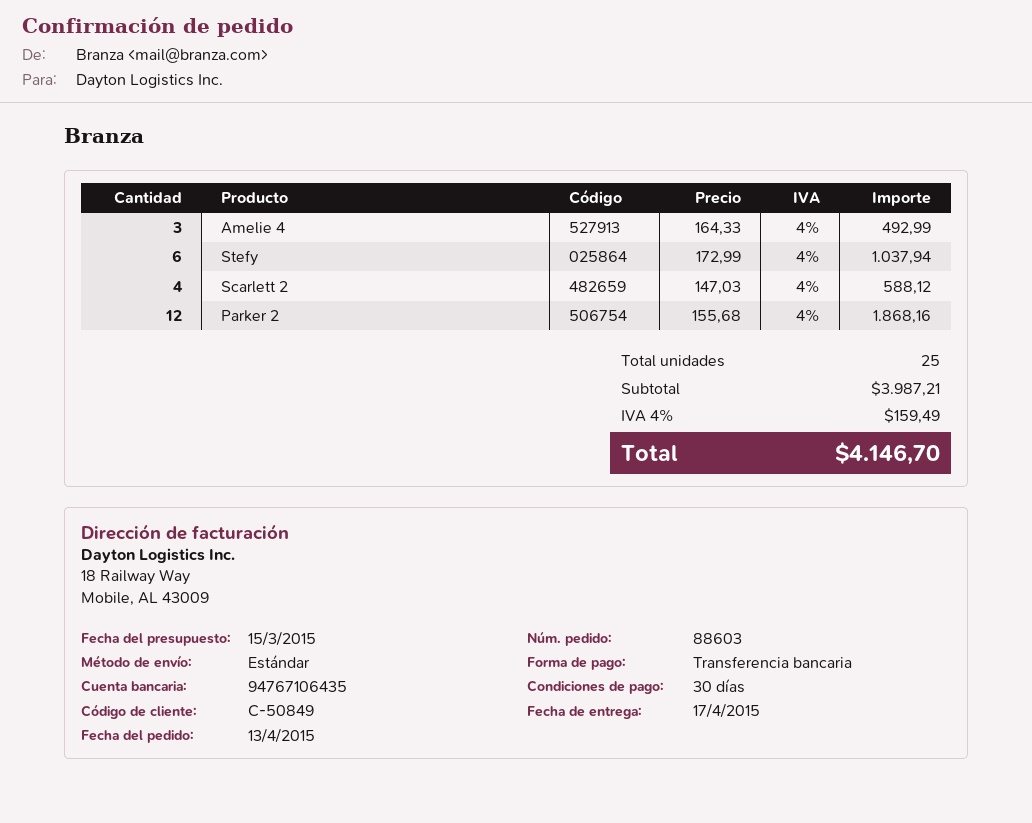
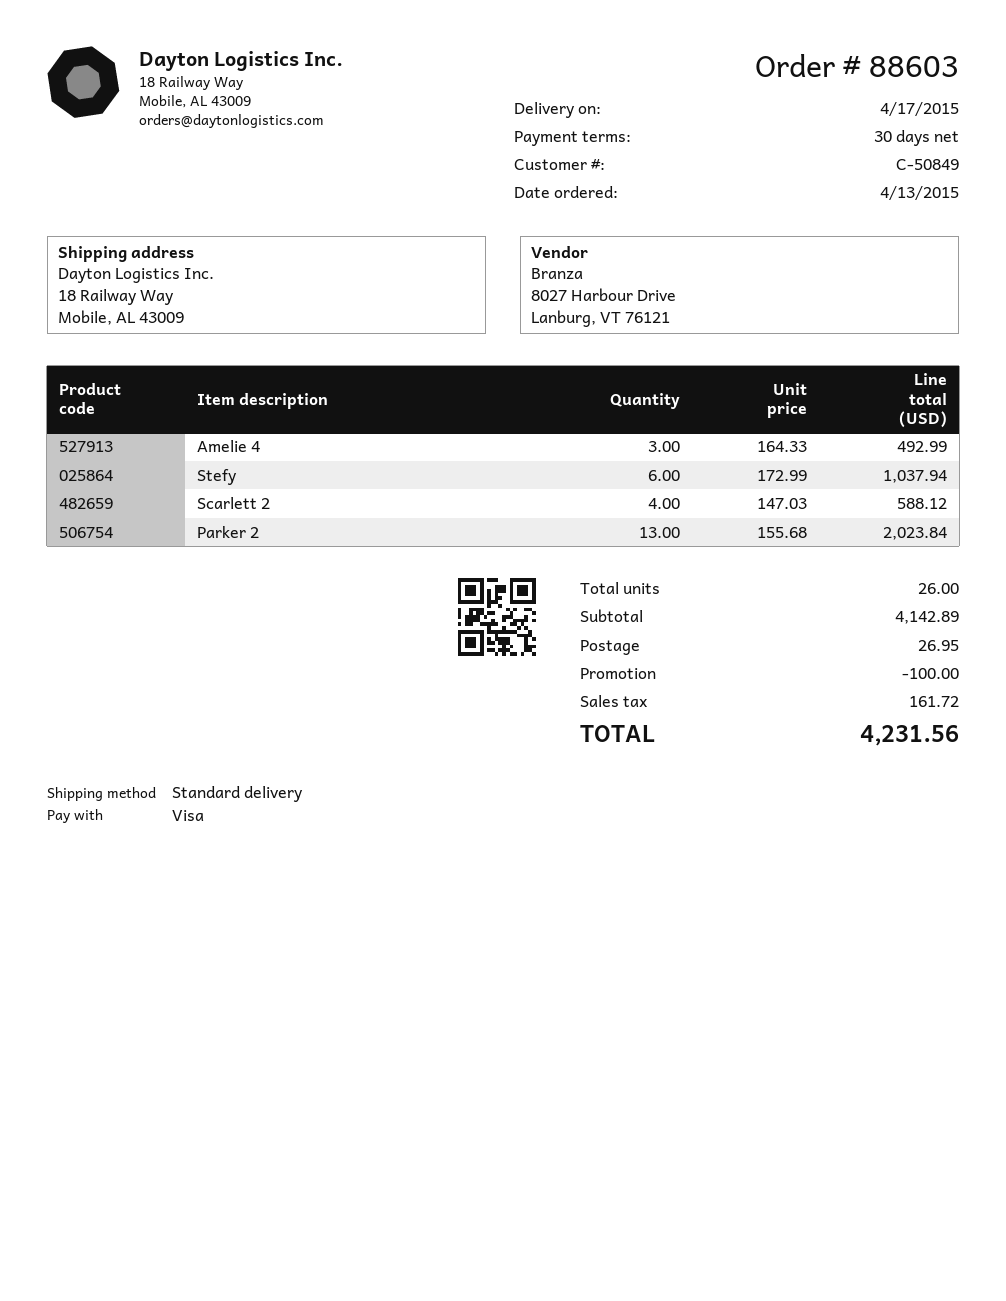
payment method: bank transfer -> Visa
Parker 2: 12 x 155.68 = 1868.16 -> 13 x 155.68 = 2023.84
total quantity: 25 -> 26
subtotal: 3987.21 -> 4142.89
discount: none -> 100.00
shipping: none -> 26.95
tax: 159.49 -> 161.72
total: 4146.70 -> 4231.56

